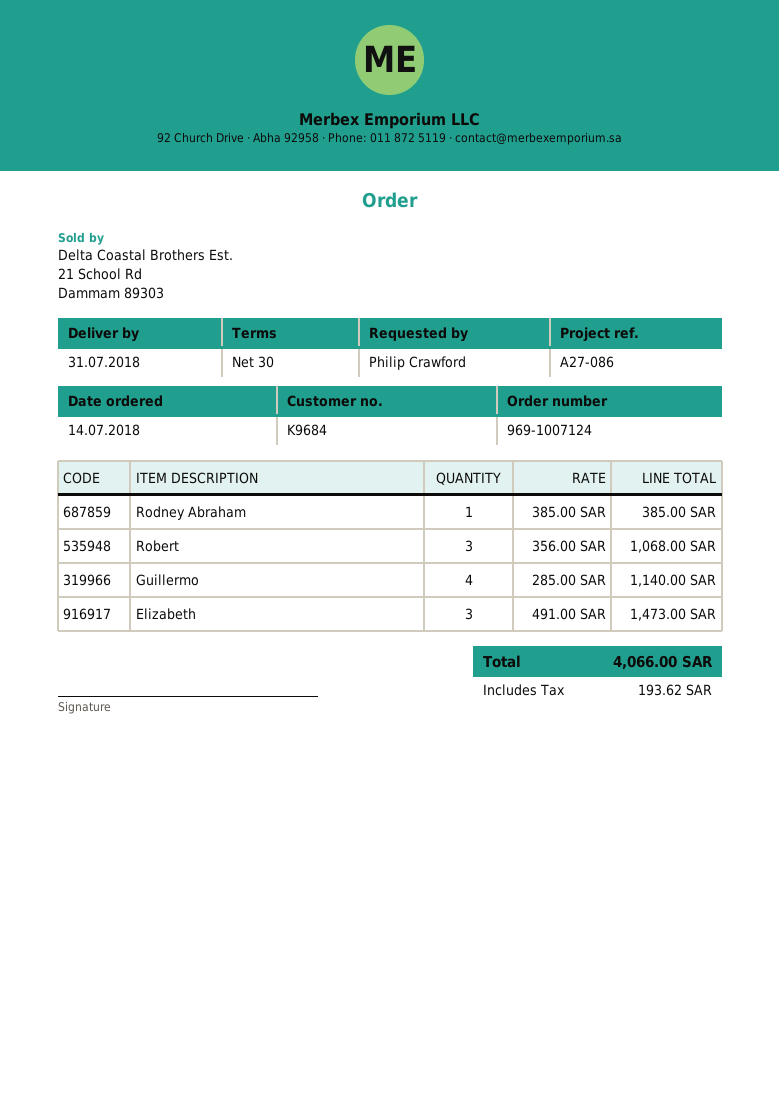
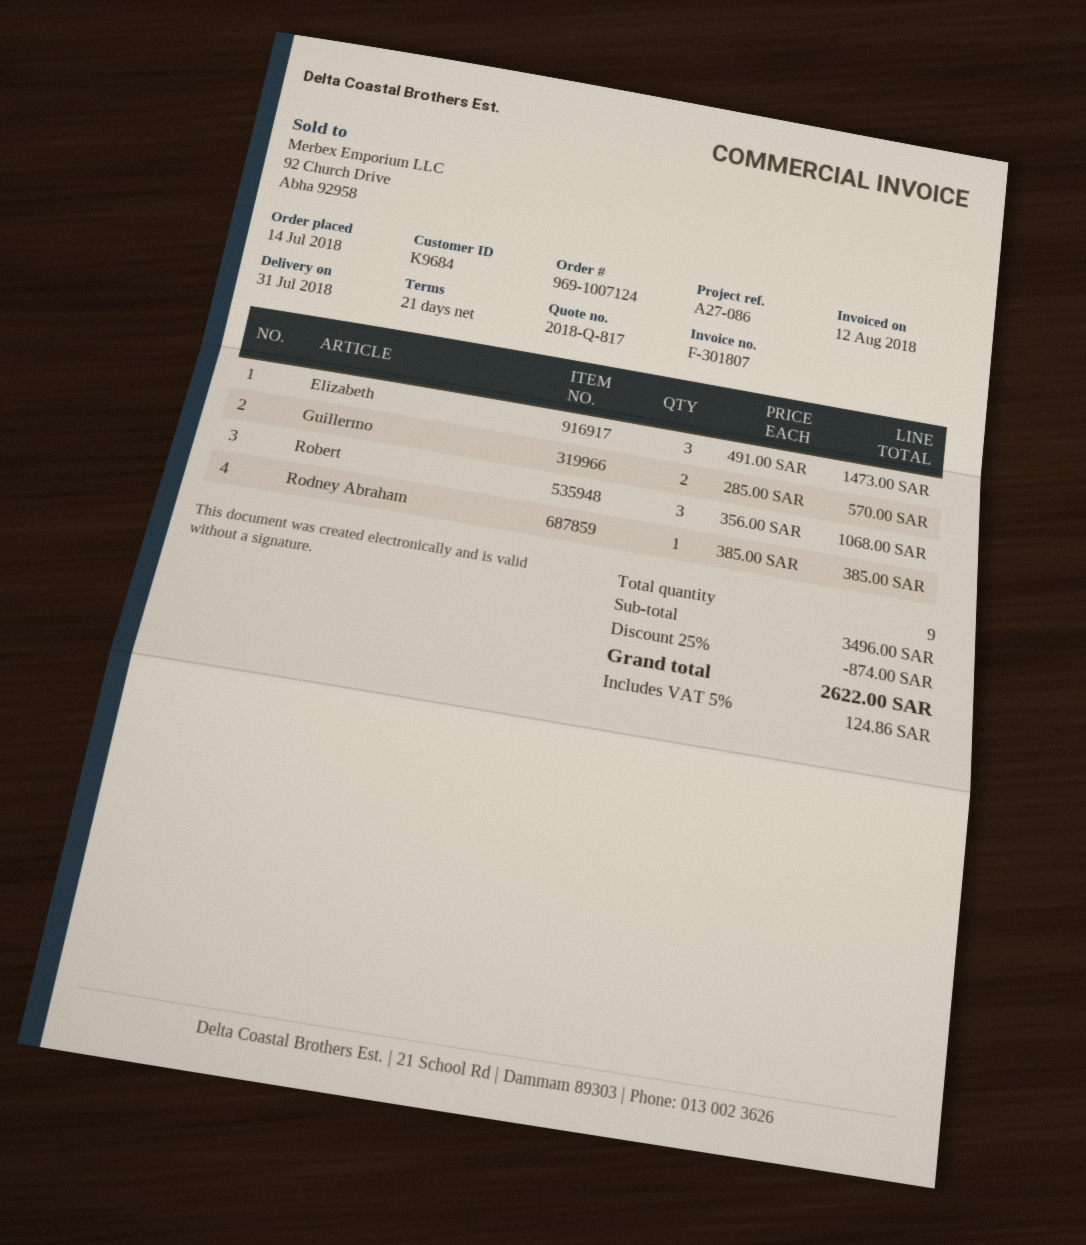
payment terms: 30 days -> 21 days
Guillermo: 4 x 285.00 = 1140.00 -> 2 x 285.00 = 570.00
discount: none -> 25% = 874.00
tax: 193.62 -> 124.86
total: 4066.00 -> 2622.00

